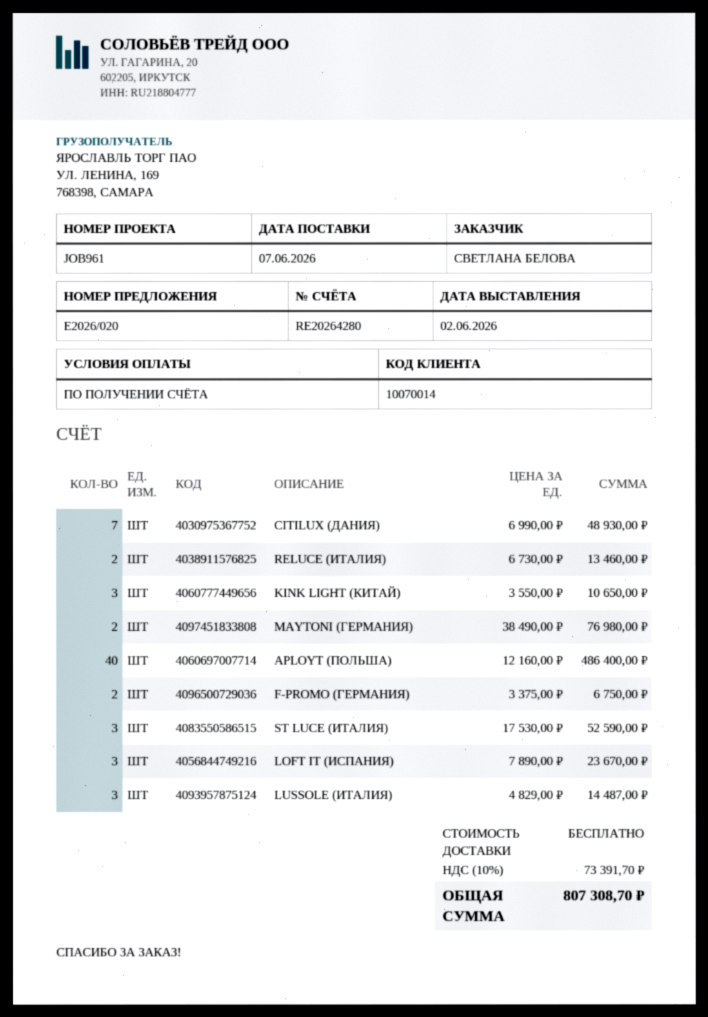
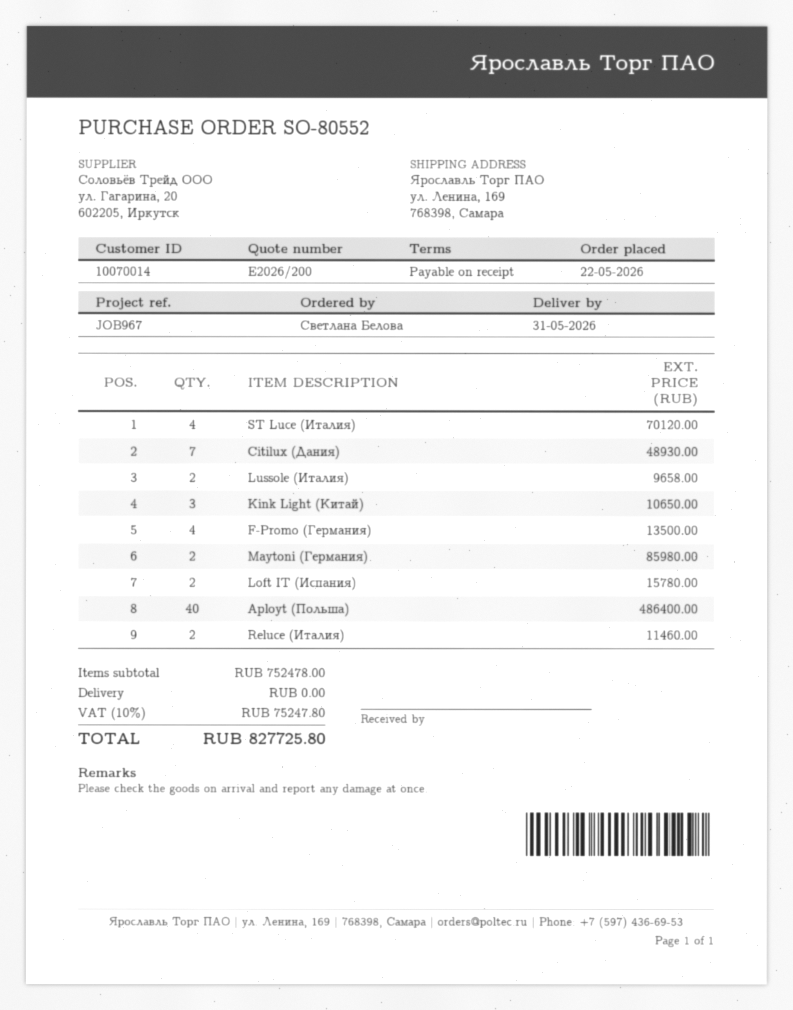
quote number: E2026/020 -> E2026/200
delivery date: 2026-06-07 -> 2026-05-31
reference: JOB961 -> JOB967
RELUCE (ИТАЛИЯ): 2 for 13460.00 -> 2 for 11460.00
MAYTONI (ГЕРМАНИЯ): 2 for 76980.00 -> 2 for 85980.00
F-PROMO (ГЕРМАНИЯ): 2 for 6750.00 -> 4 for 13500.00
ST LUCE (ИТАЛИЯ): 3 for 52590.00 -> 4 for 70120.00
LOFT IT (ИСПАНИЯ): 3 for 23670.00 -> 2 for 15780.00
LUSSOLE (ИТАЛИЯ): 3 for 14487.00 -> 2 for 9658.00
tax: 10% = 73391.70 -> 10% = 75247.80
total: 807308.70 -> 827725.80

